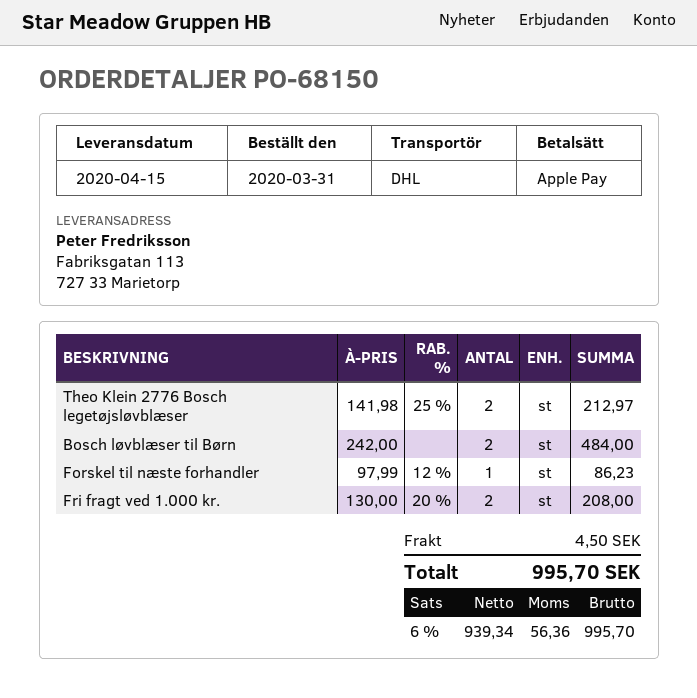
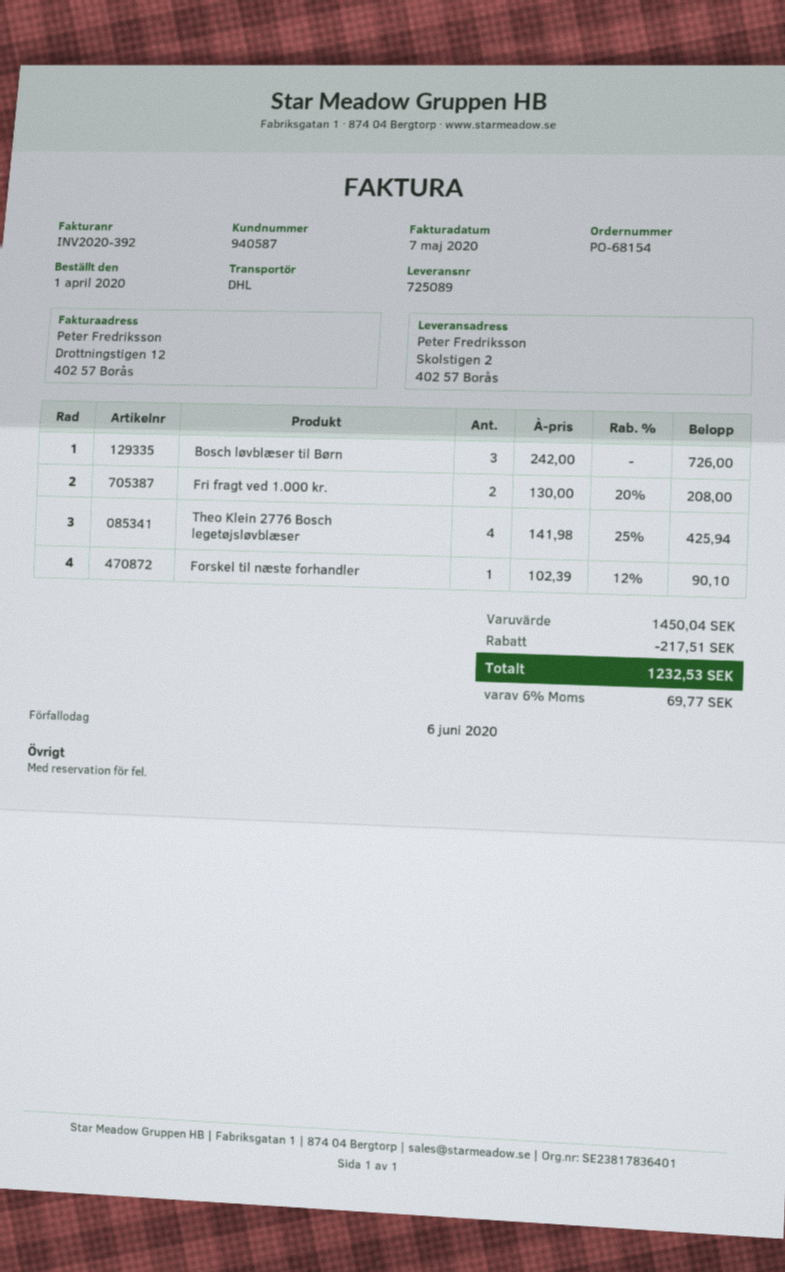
order number: PO-68150 -> PO-68154
order date: 2020-03-31 -> 2020-04-01
ship to: Fabriksgatan 113, 727 33 Marietorp -> Skolstigen 2, 402 57 Borås
Theo Klein 2776 Bosch legetøjsløvblæser: 2 x 141.98 - 25% = 212.97 -> 4 x 141.98 - 25% = 425.94
Bosch løvblæser til Børn: 2 x 242.00 = 484.00 -> 3 x 242.00 = 726.00
Forskel til næste forhandler: 1 x 97.99 - 12% = 86.23 -> 1 x 102.39 - 12% = 90.10
discount: none -> 217.51
shipping: 4.50 -> none
tax: 6% = 56.36 -> 6% = 69.77
total: 995.70 -> 1232.53

